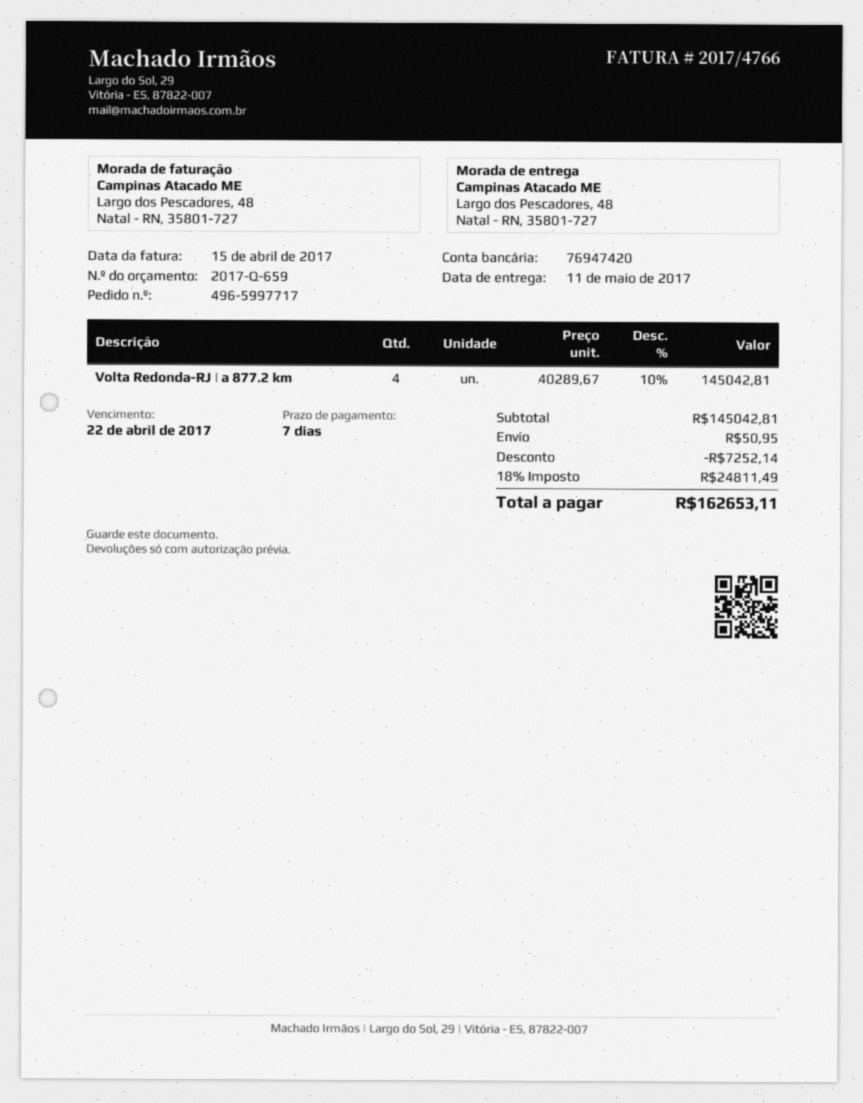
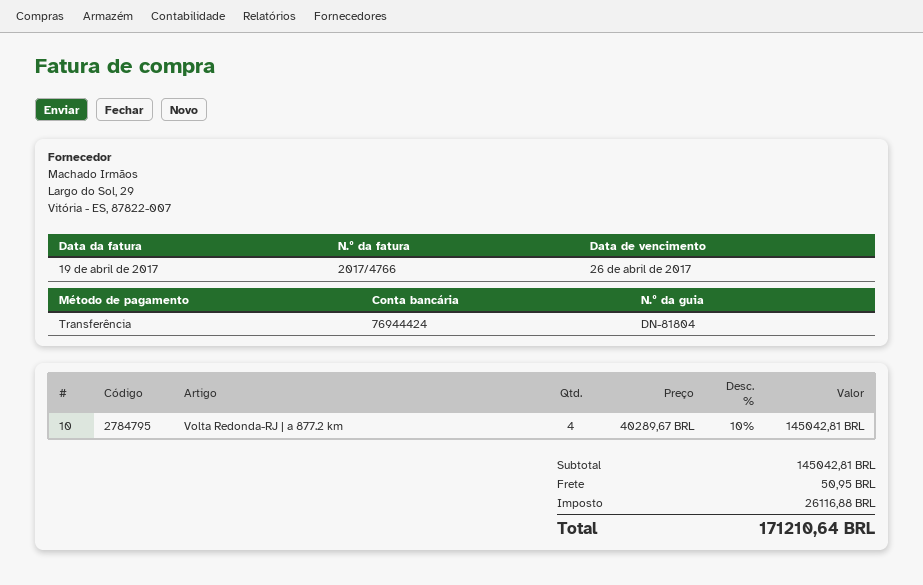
invoice date: 2017-04-15 -> 2017-04-19
due date: 2017-04-22 -> 2017-04-26
bank account: 76947420 -> 76944424
discount: 7252.14 -> none
tax: 24811.49 -> 26116.88
total: 162653.11 -> 171210.64

